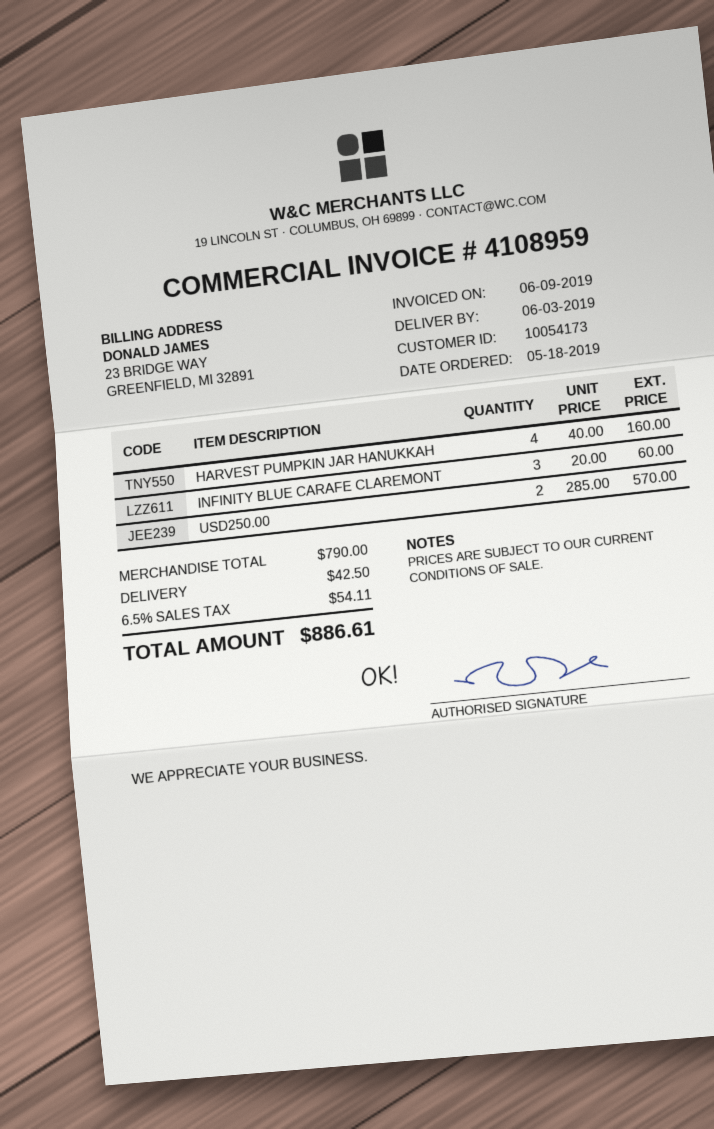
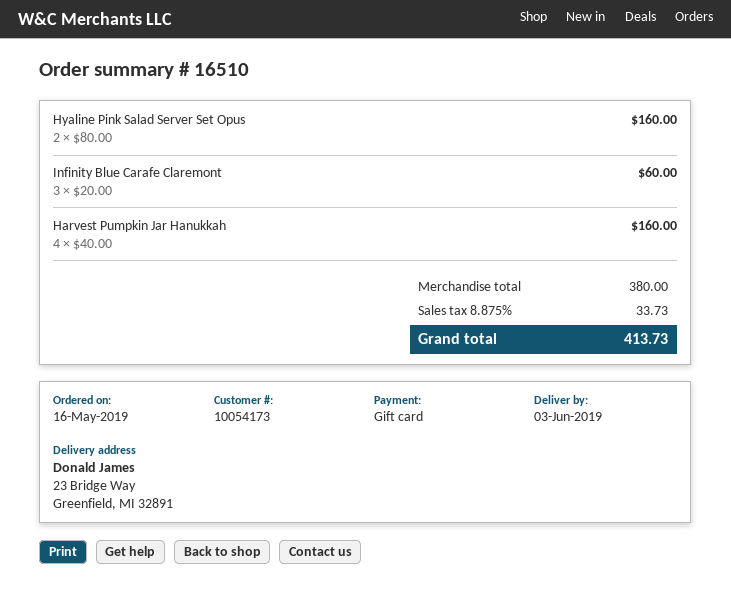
order date: 2019-05-18 -> 2019-05-16
USD250.00: 2 x 285.00 = 570.00 -> none
Hyaline Pink Salad Server Set Opus: none -> 2 x 80.00 = 160.00
subtotal: 790.00 -> 380.00
shipping: 42.50 -> none
tax: 6.5% = 54.11 -> 8.875% = 33.73
total: 886.61 -> 413.73

